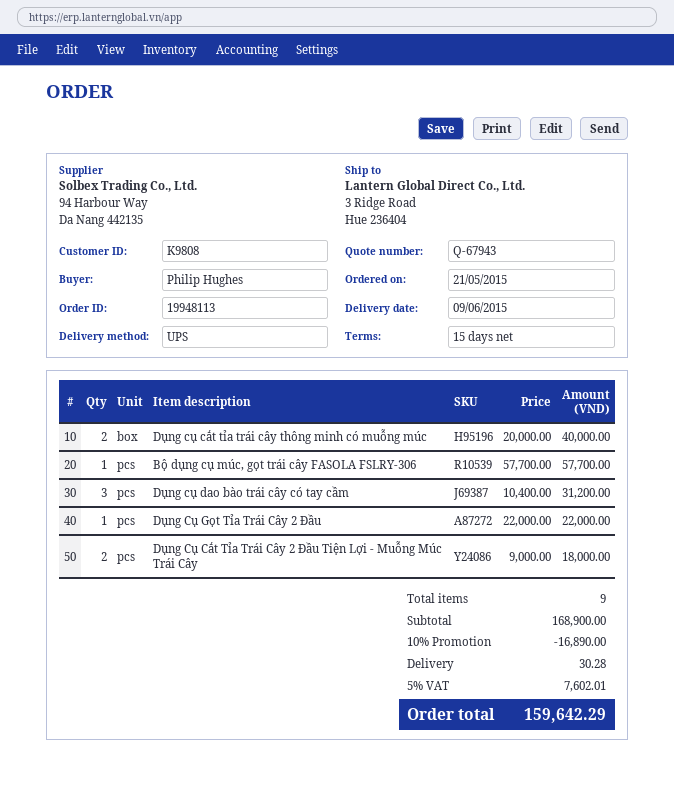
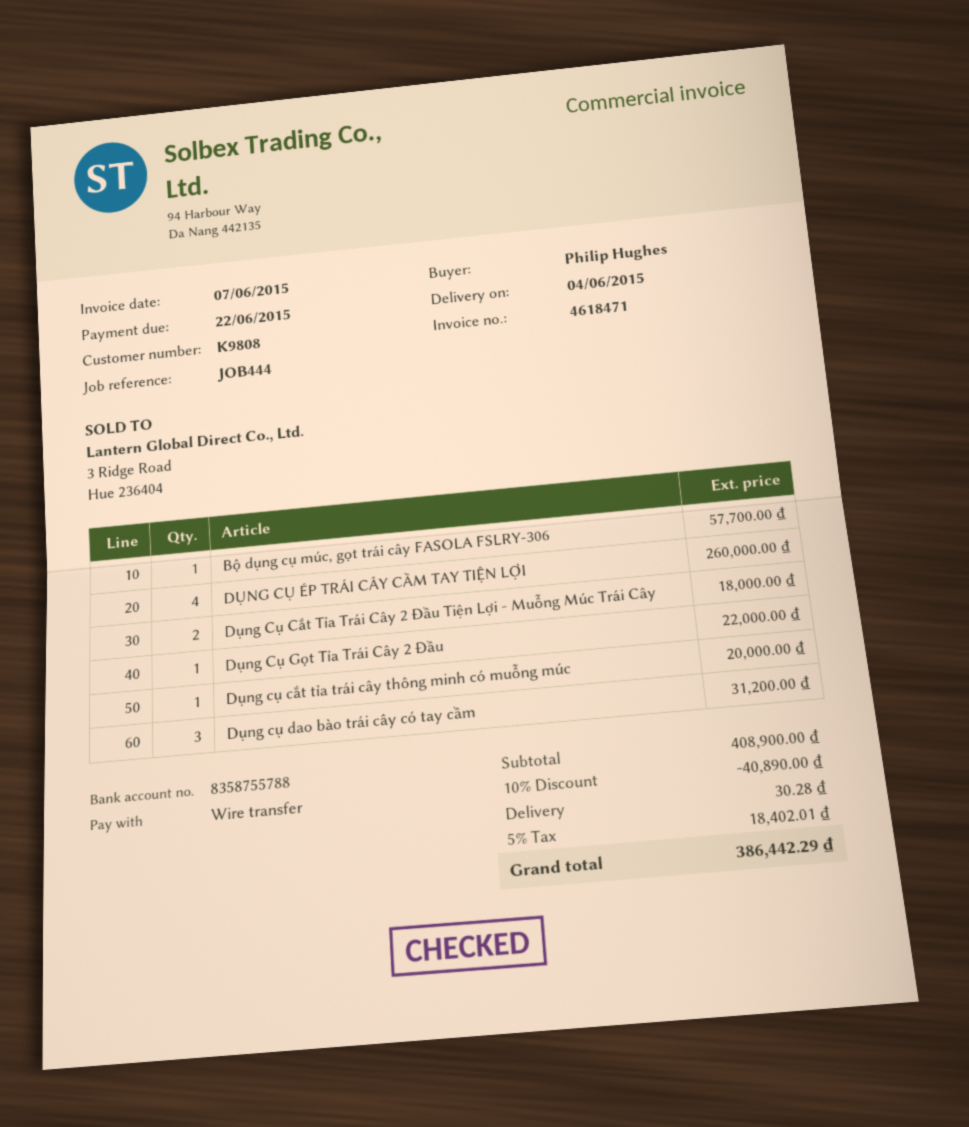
delivery date: 2015-06-09 -> 2015-06-04
Dụng cụ cắt tỉa trái cây thông minh có muỗng múc: 2 for 40000.00 -> 1 for 20000.00
DỤNG CỤ ÉP TRÁI CÂY CẦM TAY TIỆN LỢI: none -> 4 for 260000.00
subtotal: 168900.00 -> 408900.00
discount: 10% = 16890.00 -> 10% = 40890.00
tax: 5% = 7602.01 -> 5% = 18402.01
total: 159642.29 -> 386442.29

